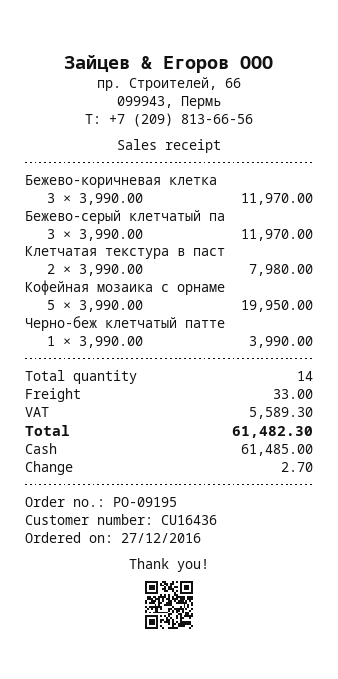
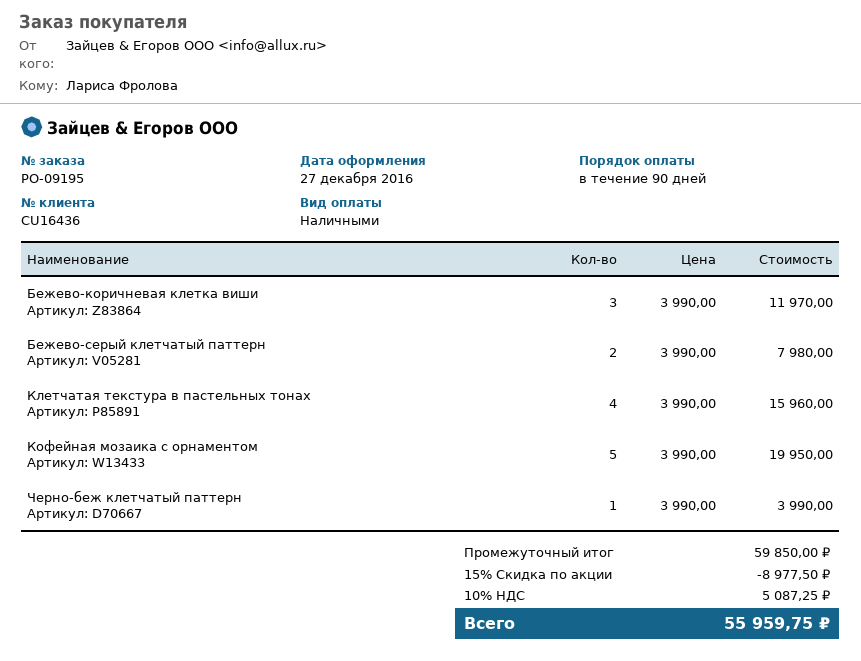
Бежево-серый клетчатый па: 3 x 3990.00 = 11970.00 -> 2 x 3990.00 = 7980.00
Клетчатая текстура в паст: 2 x 3990.00 = 7980.00 -> 4 x 3990.00 = 15960.00
discount: none -> 15% = 8977.50
shipping: 33.00 -> none
tax: 5589.30 -> 5087.25
total: 61482.30 -> 55959.75

